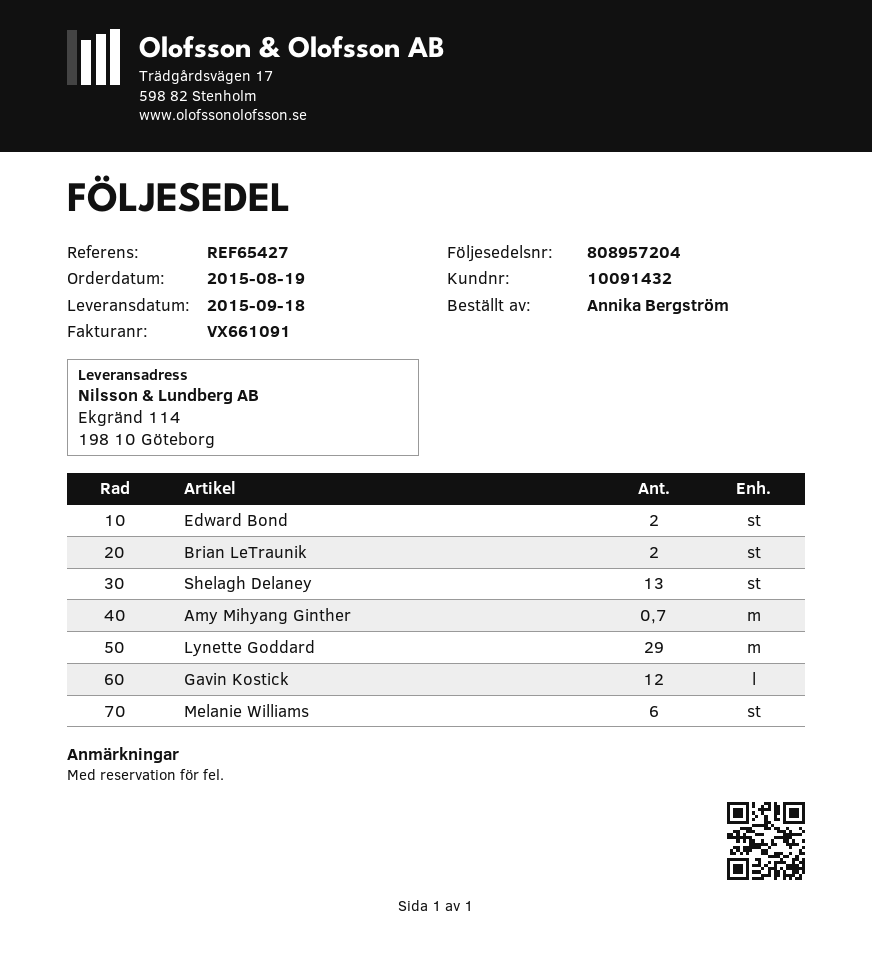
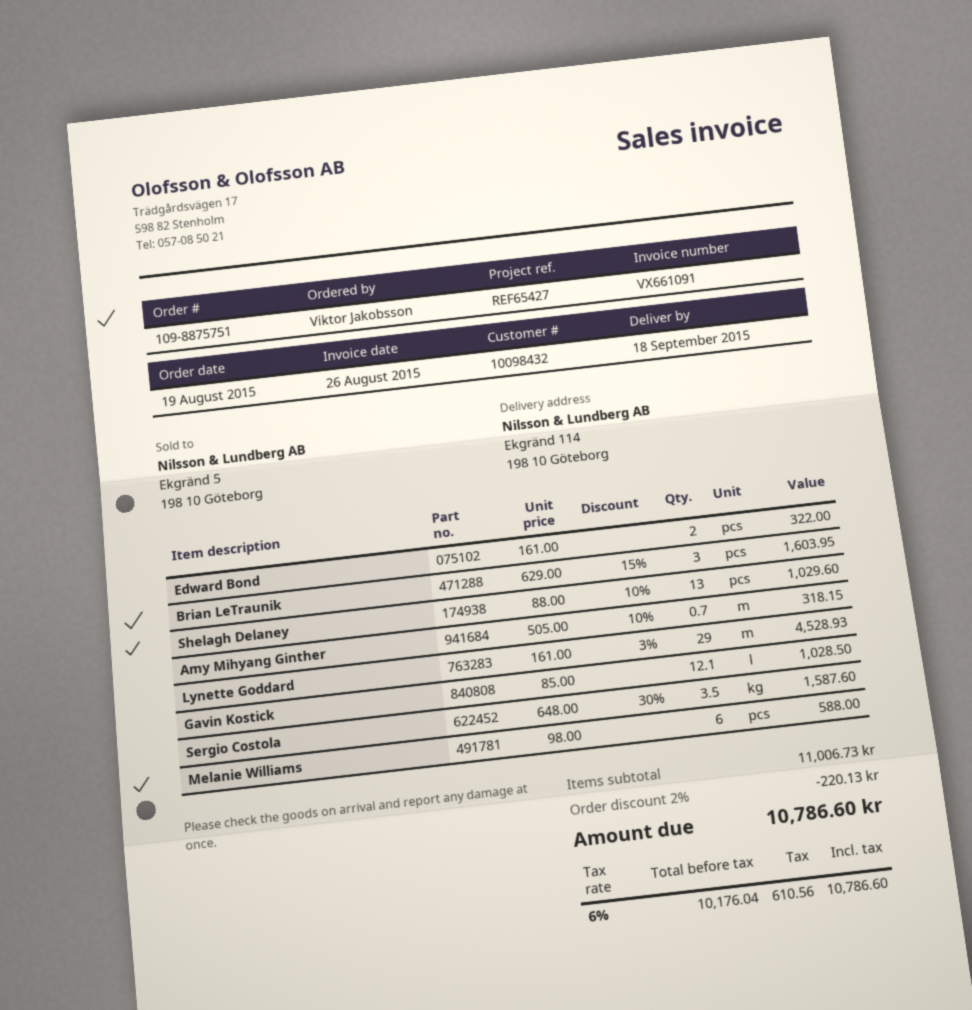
customer number: 10091432 -> 10098432
ordered by: Annika Bergström -> Viktor Jakobsson
Brian LeTraunik: 2 -> 3
Gavin Kostick: 12 -> 12.1
Sergio Costola: none -> 3.5

